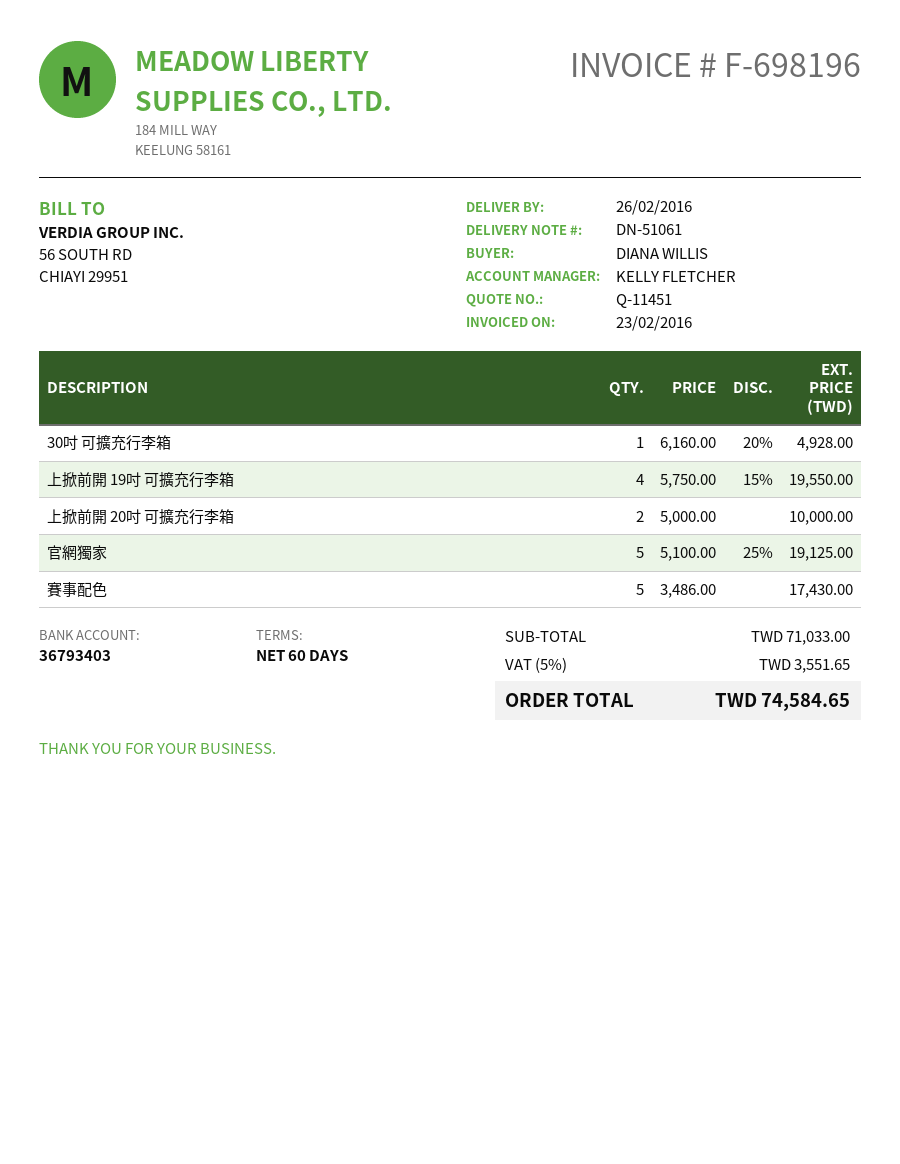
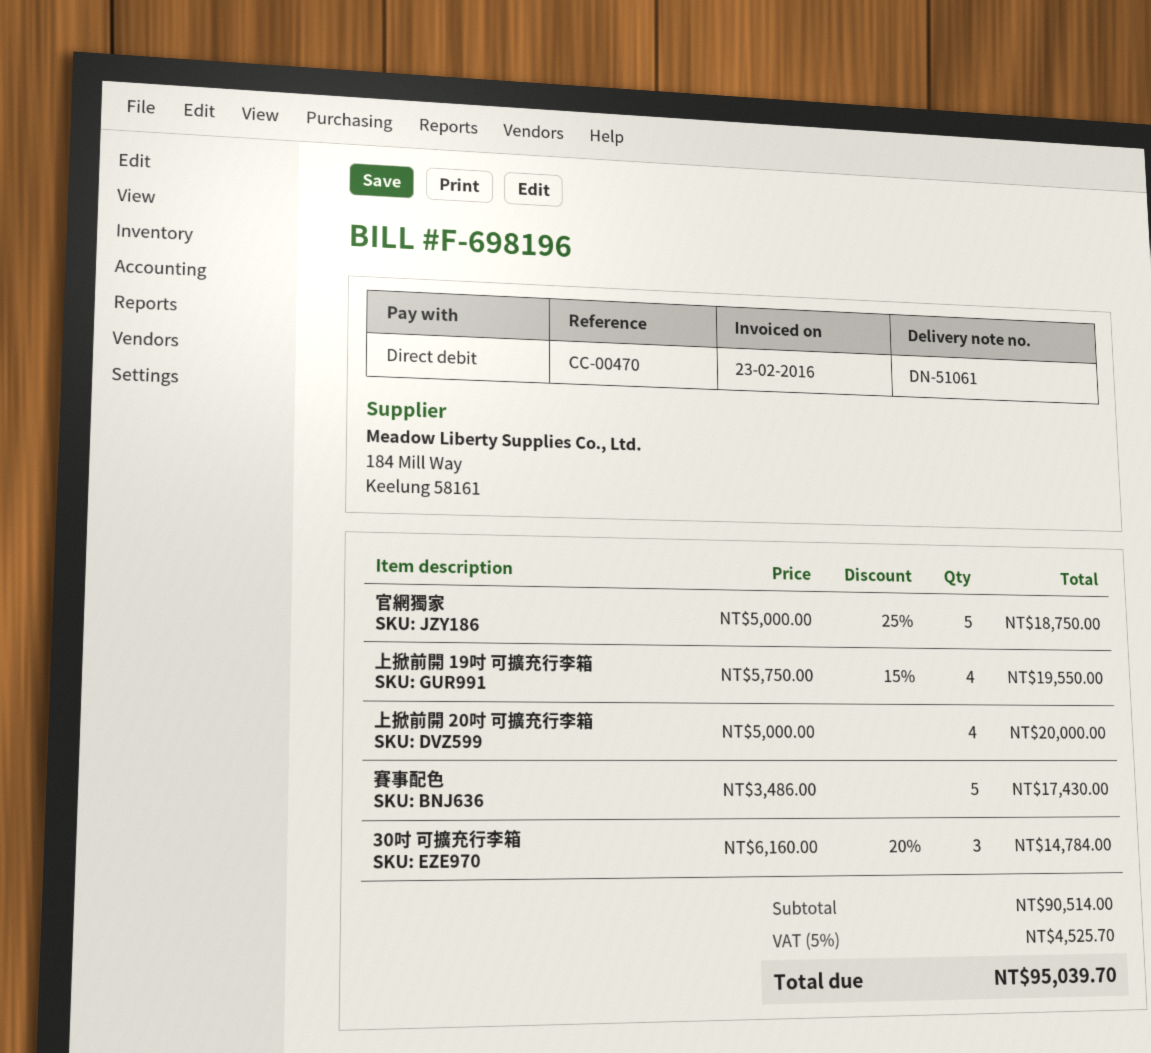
30吋 可擴充行李箱: 1 x 6160.00 - 20% = 4928.00 -> 3 x 6160.00 - 20% = 14784.00
上掀前開 20吋 可擴充行李箱: 2 x 5000.00 = 10000.00 -> 4 x 5000.00 = 20000.00
官網獨家: 5 x 5100.00 - 25% = 19125.00 -> 5 x 5000.00 - 25% = 18750.00
subtotal: 71033.00 -> 90514.00
tax: 5% = 3551.65 -> 5% = 4525.70
total: 74584.65 -> 95039.70

